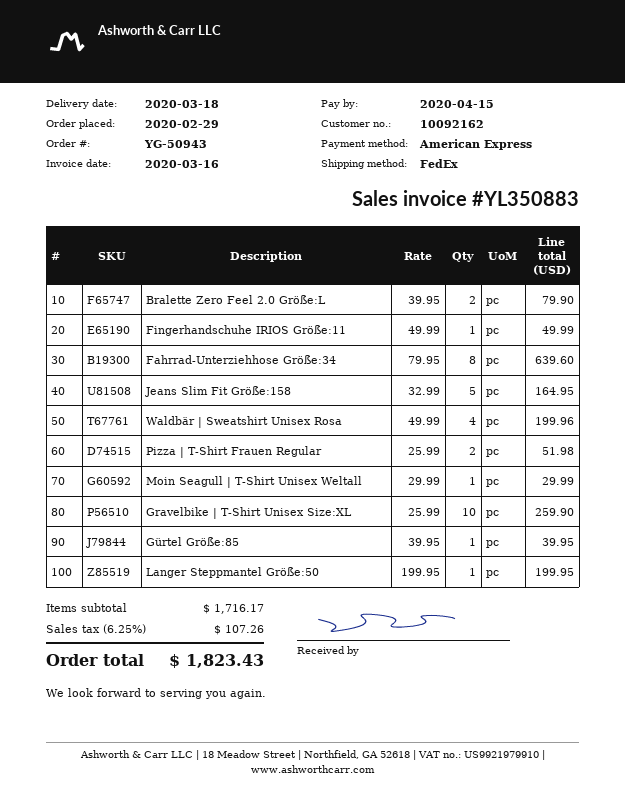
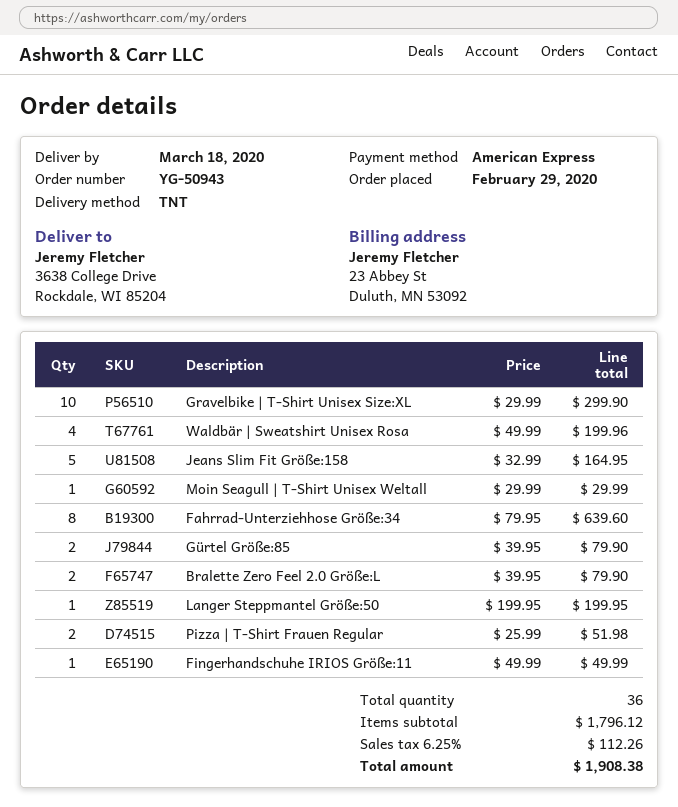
shipping method: FedEx -> TNT
Gravelbike | T-Shirt Unisex Size:XL: 10 x 25.99 = 259.90 -> 10 x 29.99 = 299.90
Gürtel Größe:85: 1 x 39.95 = 39.95 -> 2 x 39.95 = 79.90
subtotal: 1716.17 -> 1796.12
tax: 6.25% = 107.26 -> 6.25% = 112.26
total: 1823.43 -> 1908.38

